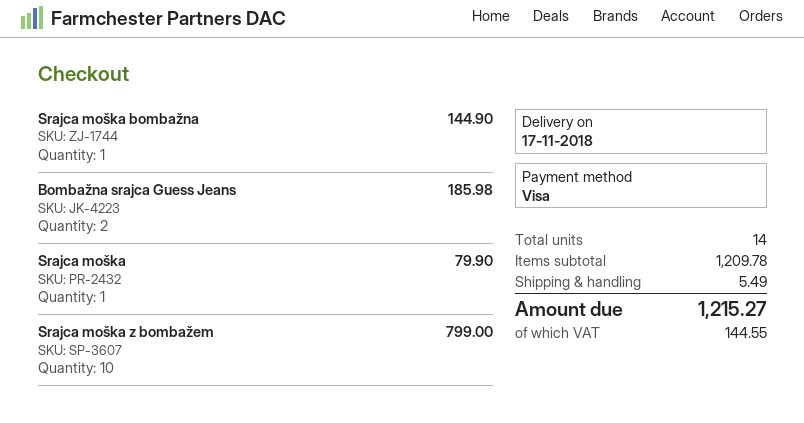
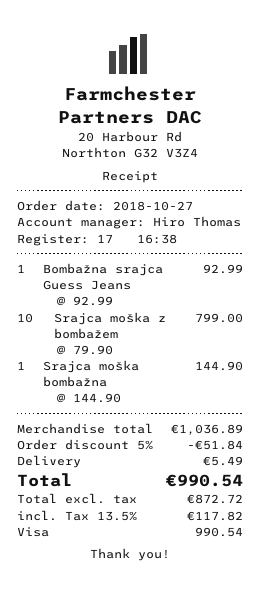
Bombažna srajca Guess Jeans: 2 for 185.98 -> 1 for 92.99
Srajca moška: 1 for 79.90 -> none
subtotal: 1209.78 -> 1036.89
discount: none -> 5% = 51.84
tax: 144.55 -> 117.82
total: 1215.27 -> 990.54

